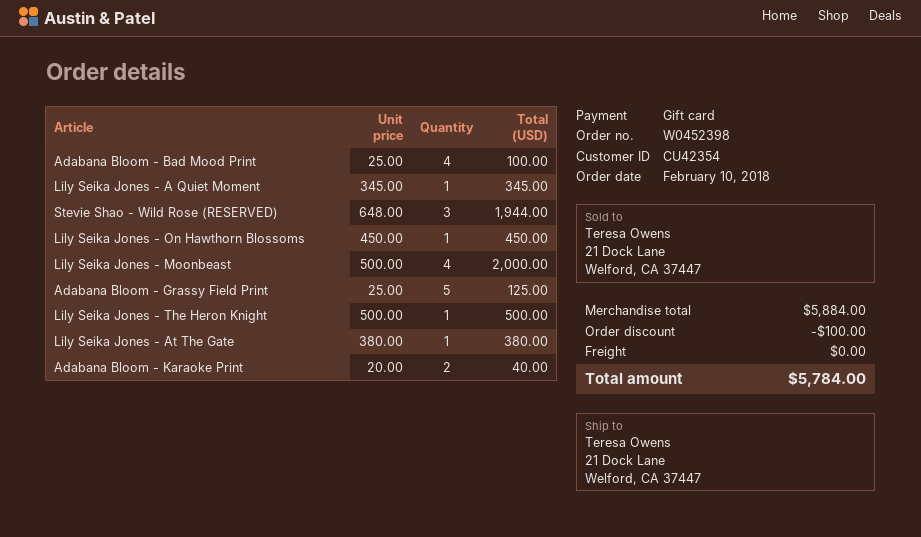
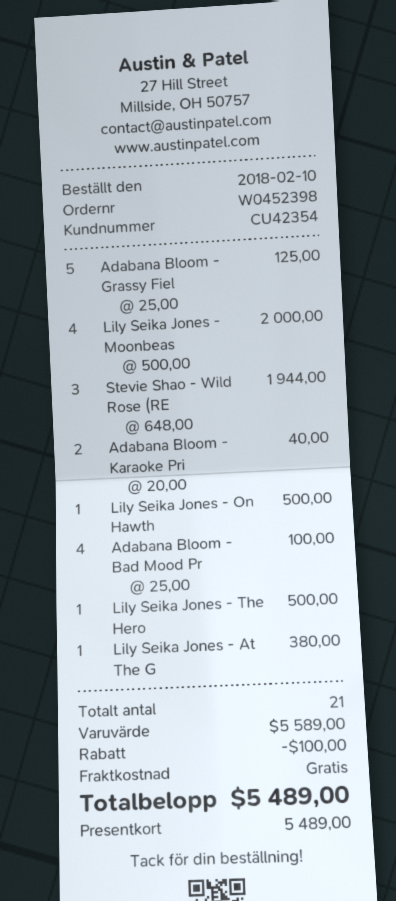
Lily Seika Jones - A Quiet Moment: 1 x 345.00 = 345.00 -> none
Lily Seika Jones - On Hawthorn Blossoms: 1 x 450.00 = 450.00 -> 1 x 500.00 = 500.00
subtotal: 5884.00 -> 5589.00
total: 5784.00 -> 5489.00

